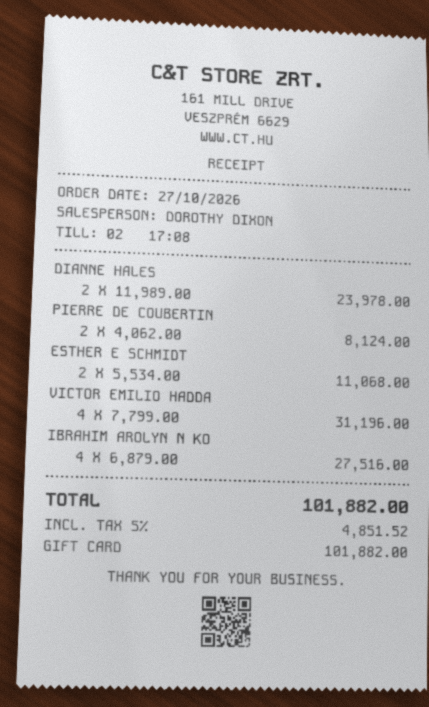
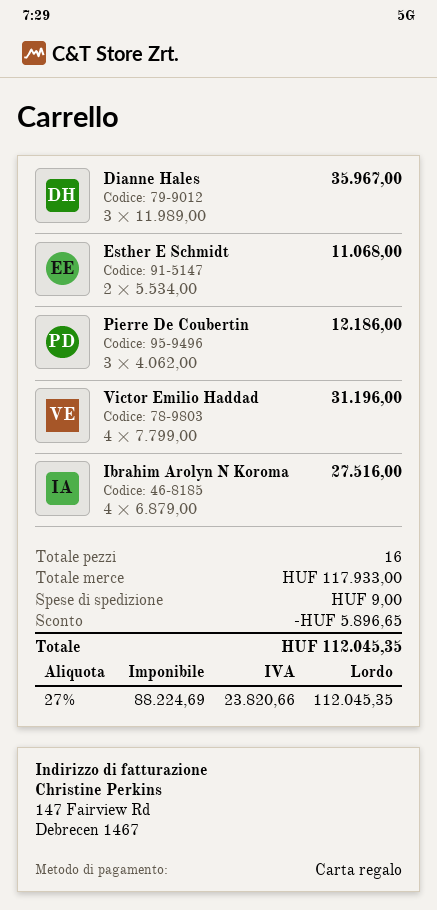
DIANNE HALES: 2 x 11989.00 = 23978.00 -> 3 x 11989.00 = 35967.00
PIERRE DE COUBERTIN: 2 x 4062.00 = 8124.00 -> 3 x 4062.00 = 12186.00
discount: none -> 5896.65
shipping: none -> 9.00
tax: 5% = 4851.52 -> 27% = 23820.66
total: 101882.00 -> 112045.35

